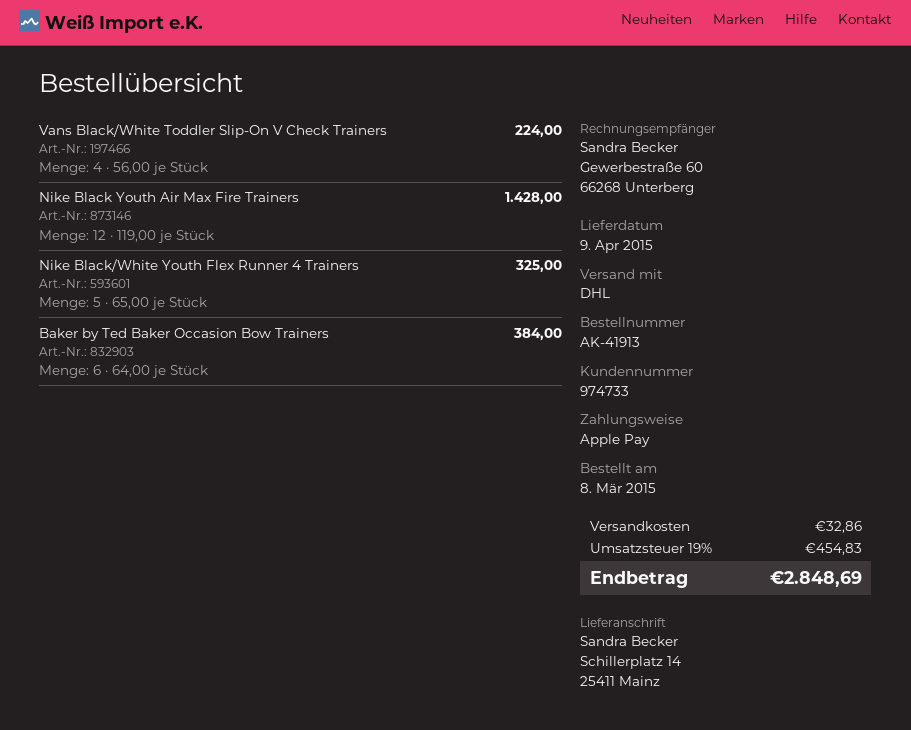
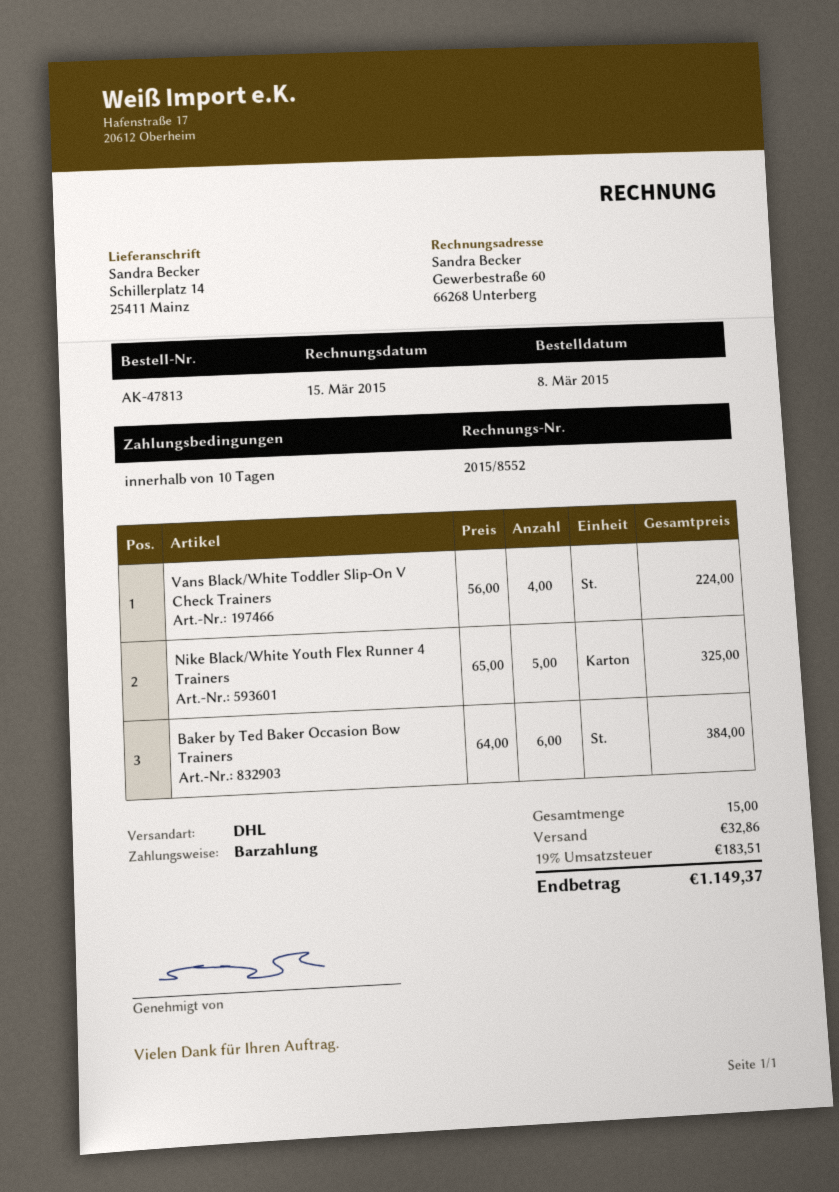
order number: AK-41913 -> AK-47813
payment method: Apple Pay -> cash
Nike Black Youth Air Max Fire Trainers: 12 x 119.00 = 1428.00 -> none
tax: 19% = 454.83 -> 19% = 183.51
total: 2848.69 -> 1149.37

